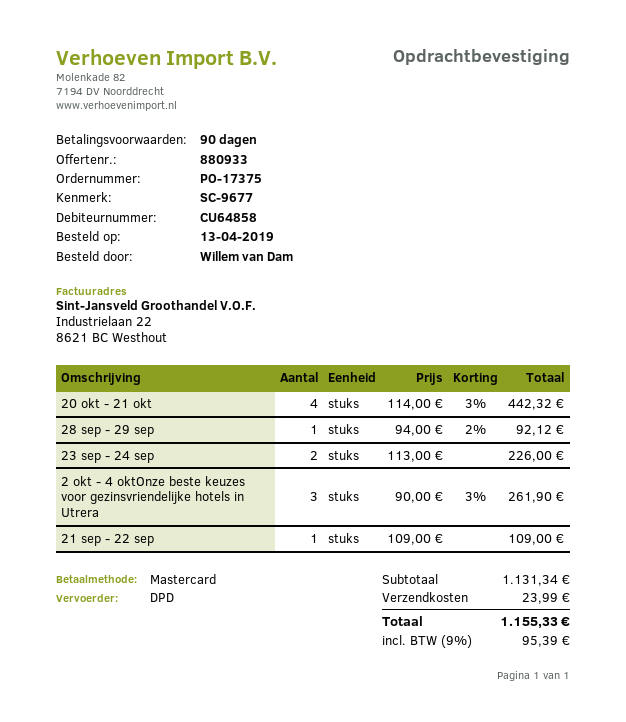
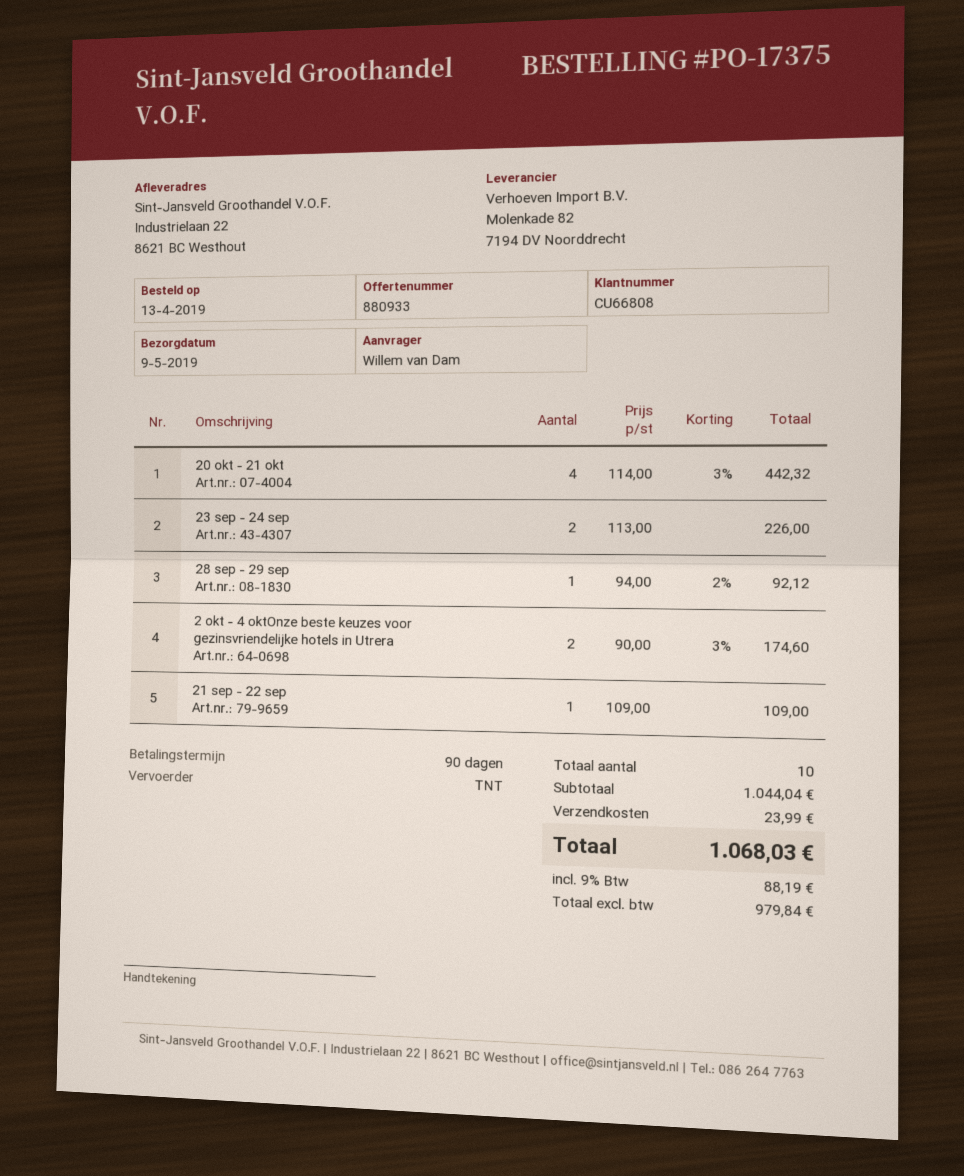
customer number: CU64858 -> CU66808
shipping method: DPD -> TNT
2 okt - 4 oktOnze beste keuzes voor gezinsvriendelijke hotels in Utrera: 3 x 90.00 - 3% = 261.90 -> 2 x 90.00 - 3% = 174.60
subtotal: 1131.34 -> 1044.04
tax: 9% = 95.39 -> 9% = 88.19
total: 1155.33 -> 1068.03

